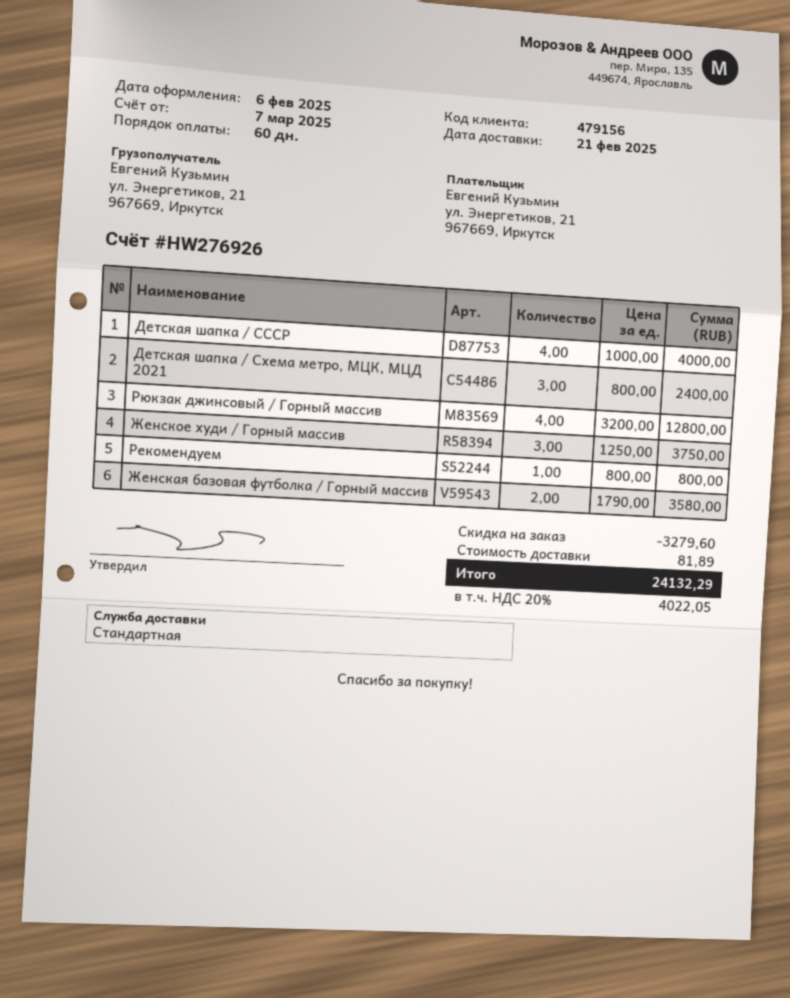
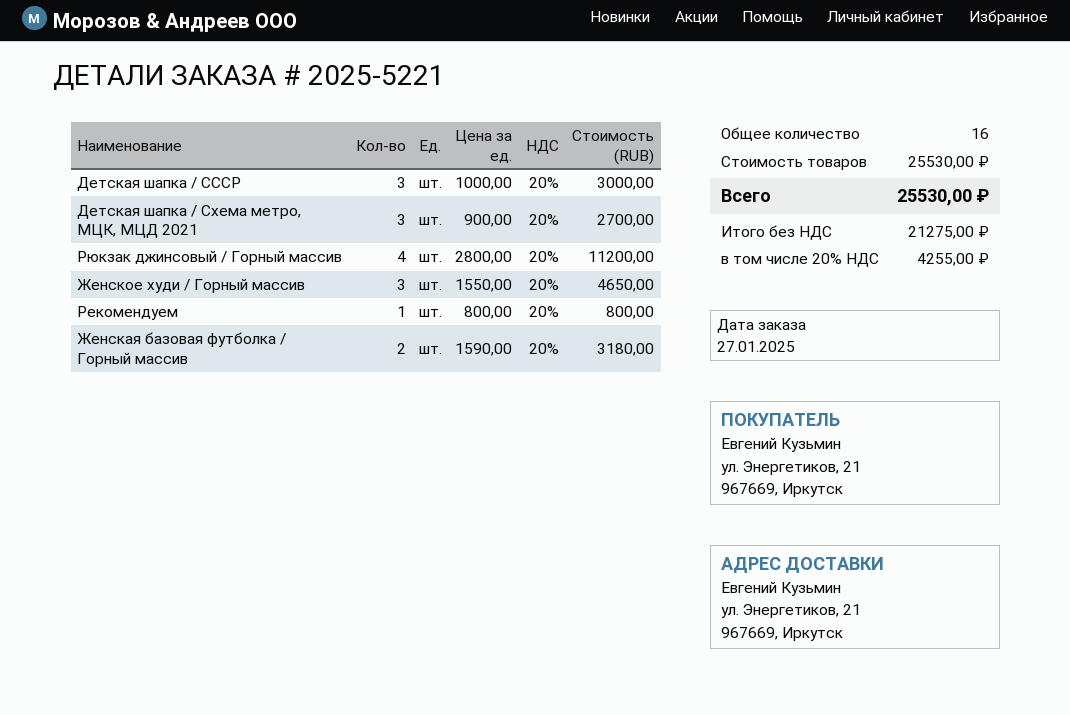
order date: 2025-02-06 -> 2025-01-27
Детская шапка / CCCP: 4 x 1000.00 = 4000.00 -> 3 x 1000.00 = 3000.00
Детская шапка / Схема метро, МЦК, МЦД 2021: 3 x 800.00 = 2400.00 -> 3 x 900.00 = 2700.00
Рюкзак джинсовый / Горный массив: 4 x 3200.00 = 12800.00 -> 4 x 2800.00 = 11200.00
Женское худи / Горный массив: 3 x 1250.00 = 3750.00 -> 3 x 1550.00 = 4650.00
Женская базовая футболка / Горный массив: 2 x 1790.00 = 3580.00 -> 2 x 1590.00 = 3180.00
discount: 3279.60 -> none
shipping: 81.89 -> none
tax: 20% = 4022.05 -> 20% = 4255.00
total: 24132.29 -> 25530.00

